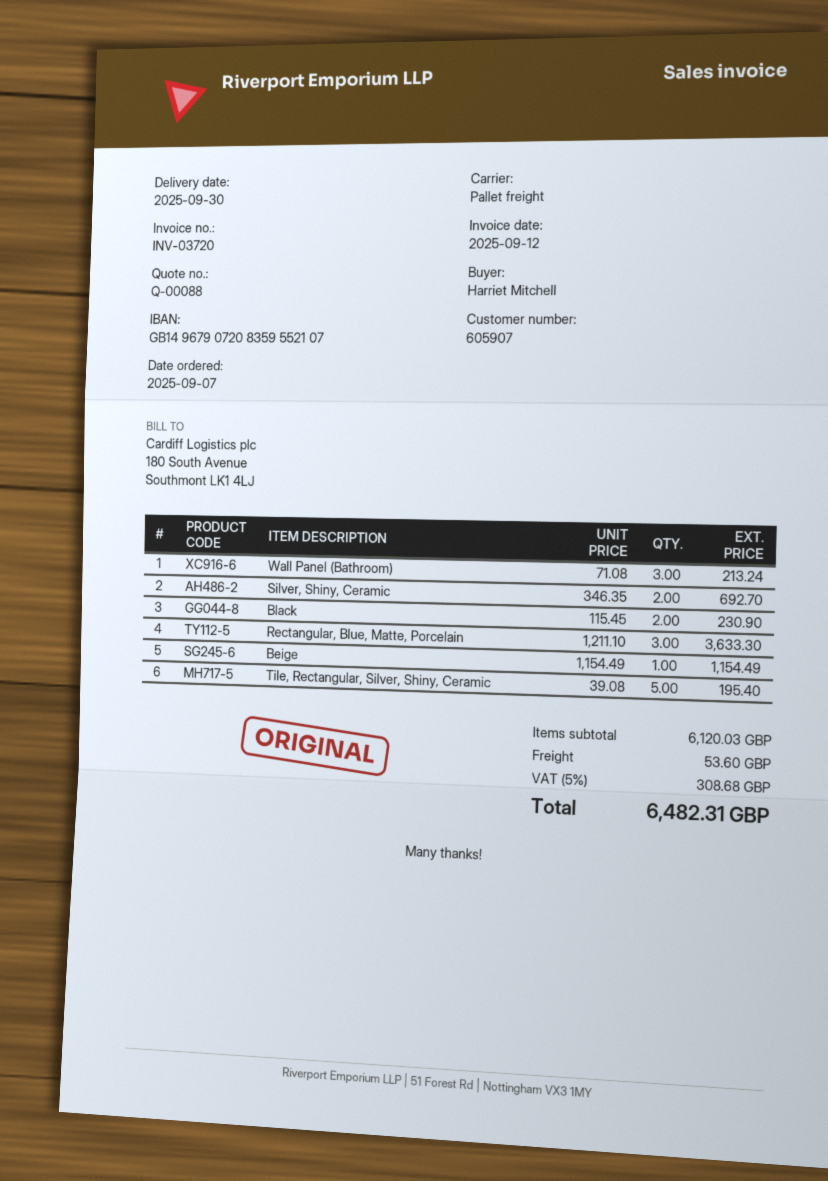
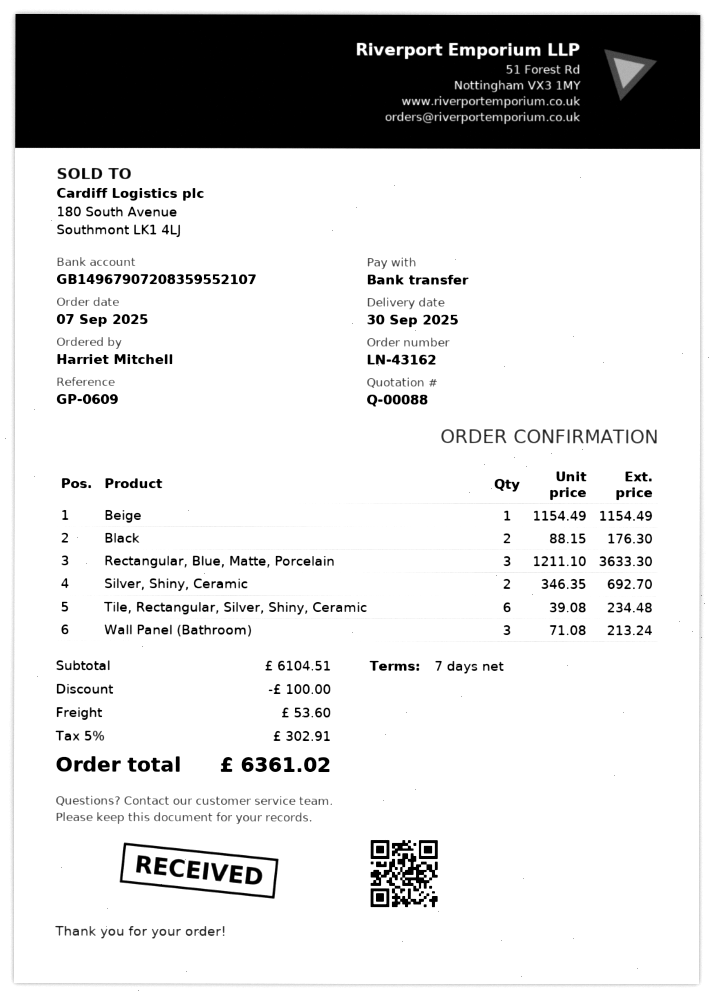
Black: 2 x 115.45 = 230.90 -> 2 x 88.15 = 176.30
Tile, Rectangular, Silver, Shiny, Ceramic: 5 x 39.08 = 195.40 -> 6 x 39.08 = 234.48
subtotal: 6120.03 -> 6104.51
discount: none -> 100.00
tax: 5% = 308.68 -> 5% = 302.91
total: 6482.31 -> 6361.02

